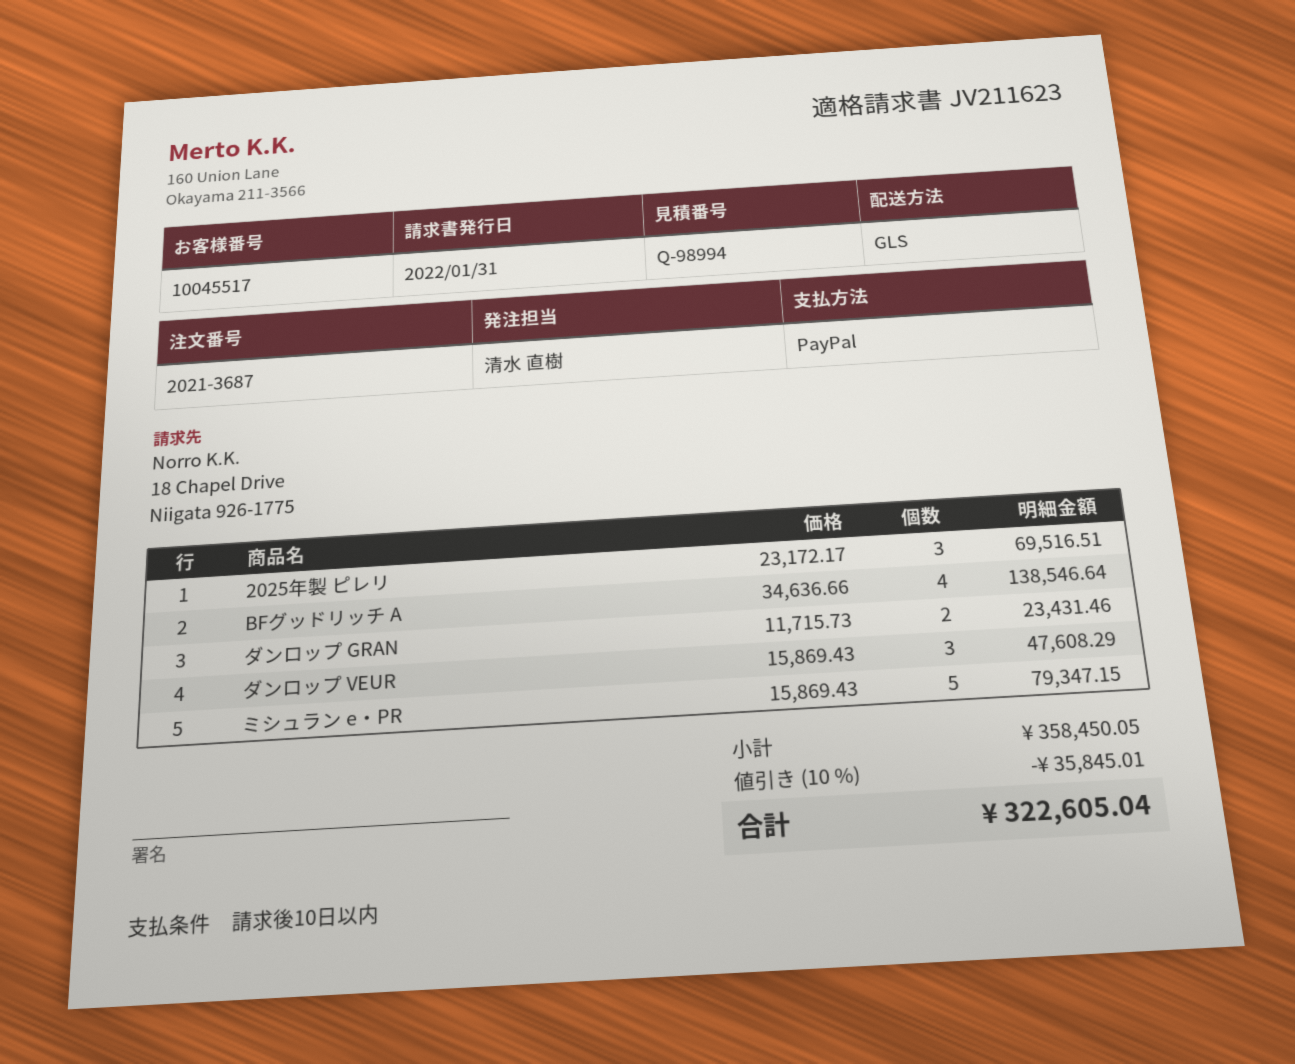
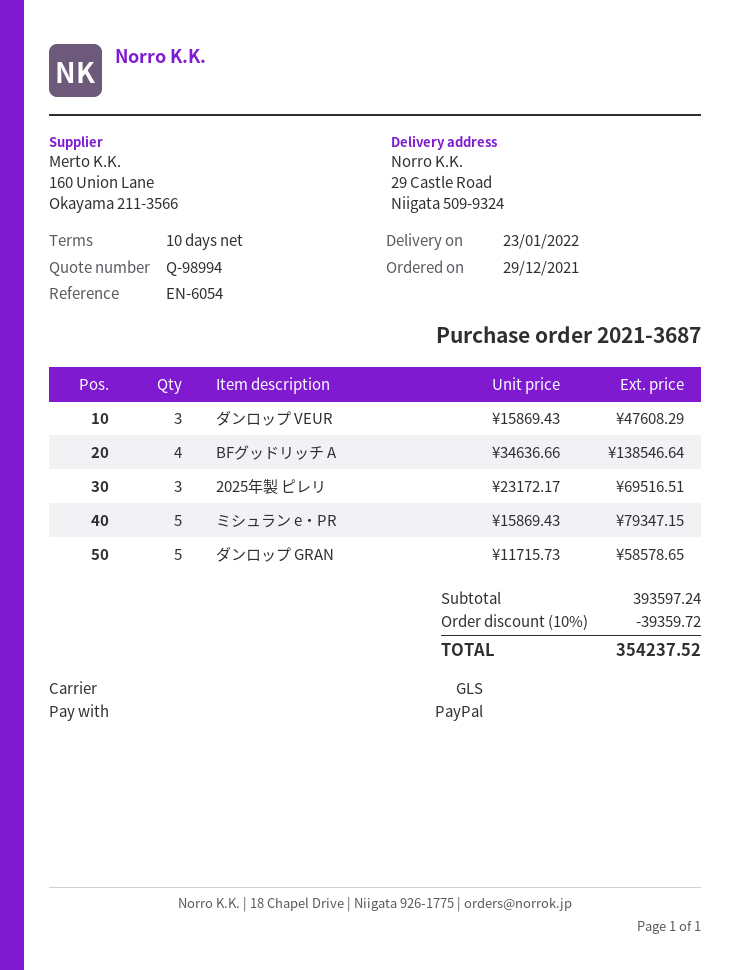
ダンロップ GRAN: 2 x 11715.73 = 23431.46 -> 5 x 11715.73 = 58578.65
subtotal: 358450.05 -> 393597.24
discount: 10% = 35845.01 -> 10% = 39359.72
total: 322605.04 -> 354237.52

